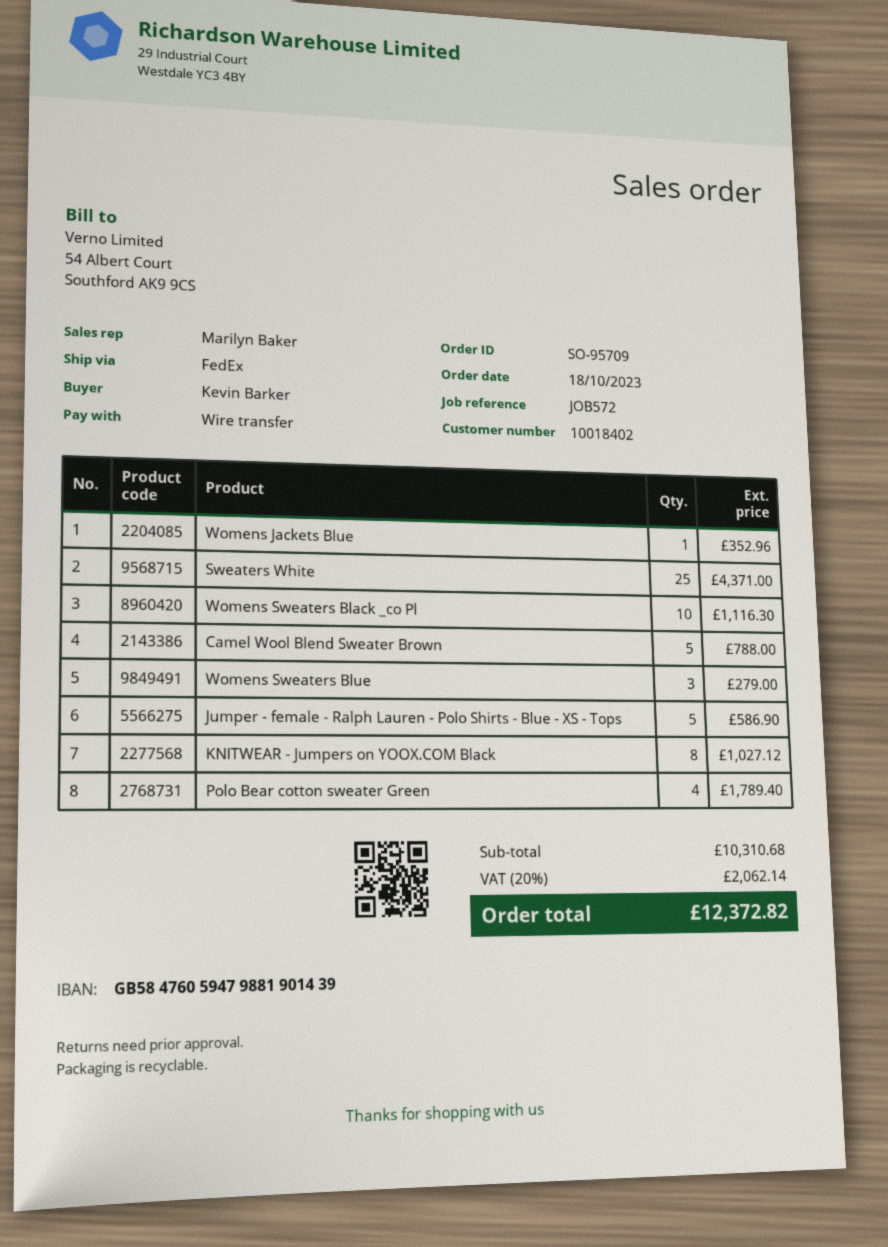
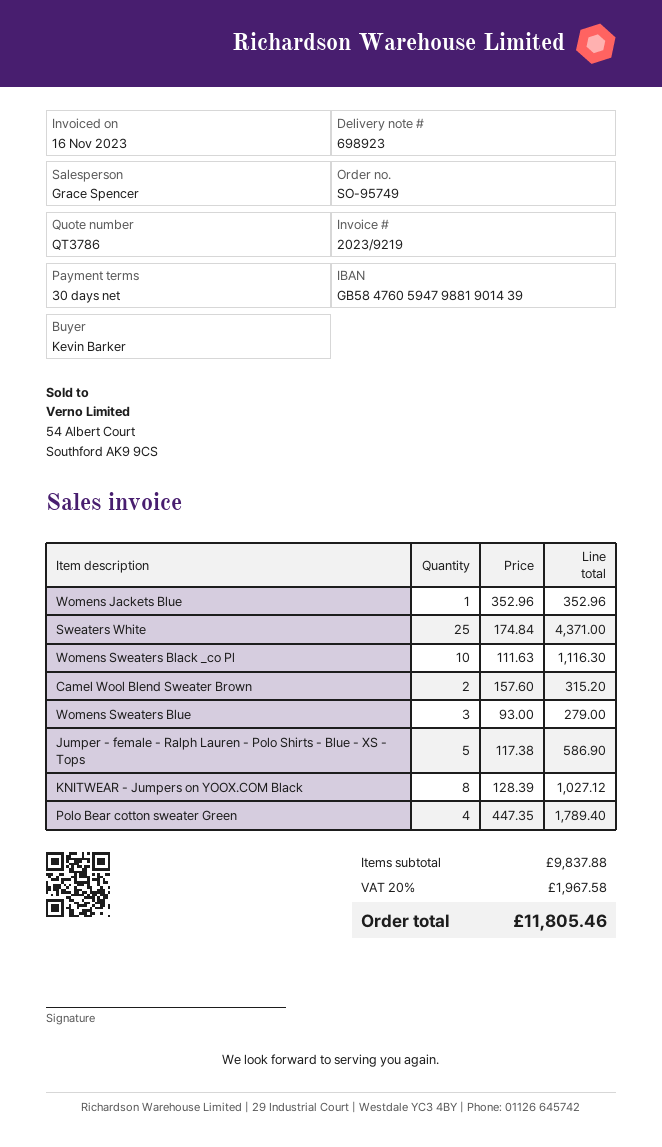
order number: SO-95709 -> SO-95749
sales rep: Marilyn Baker -> Grace Spencer
Camel Wool Blend Sweater Brown: 5 for 788.00 -> 2 for 315.20
subtotal: 10310.68 -> 9837.88
tax: 20% = 2062.14 -> 20% = 1967.58
total: 12372.82 -> 11805.46

